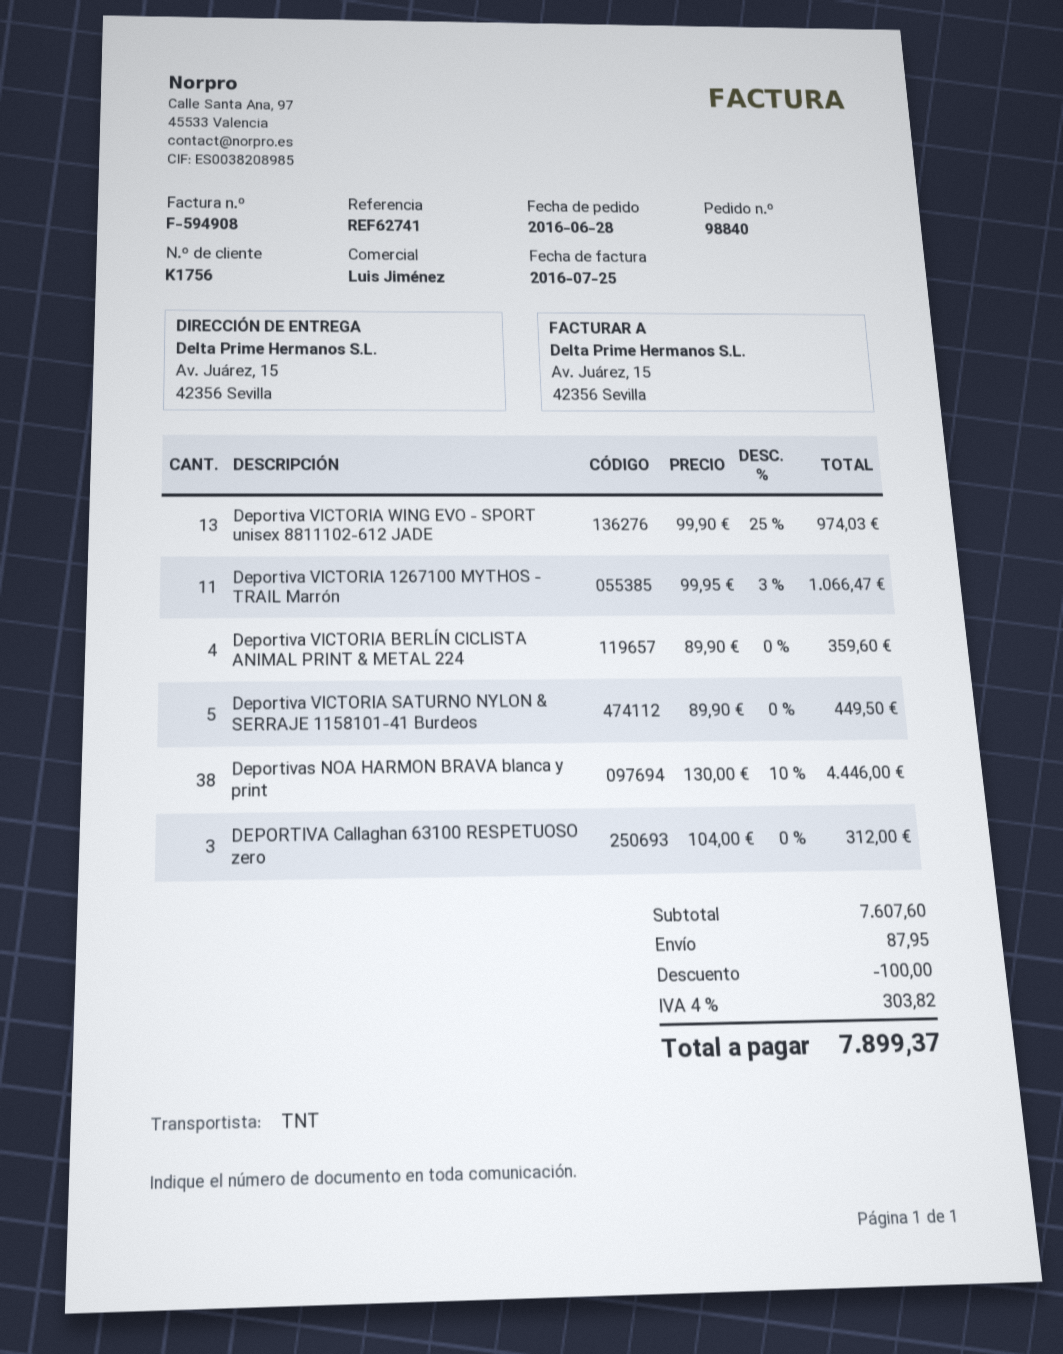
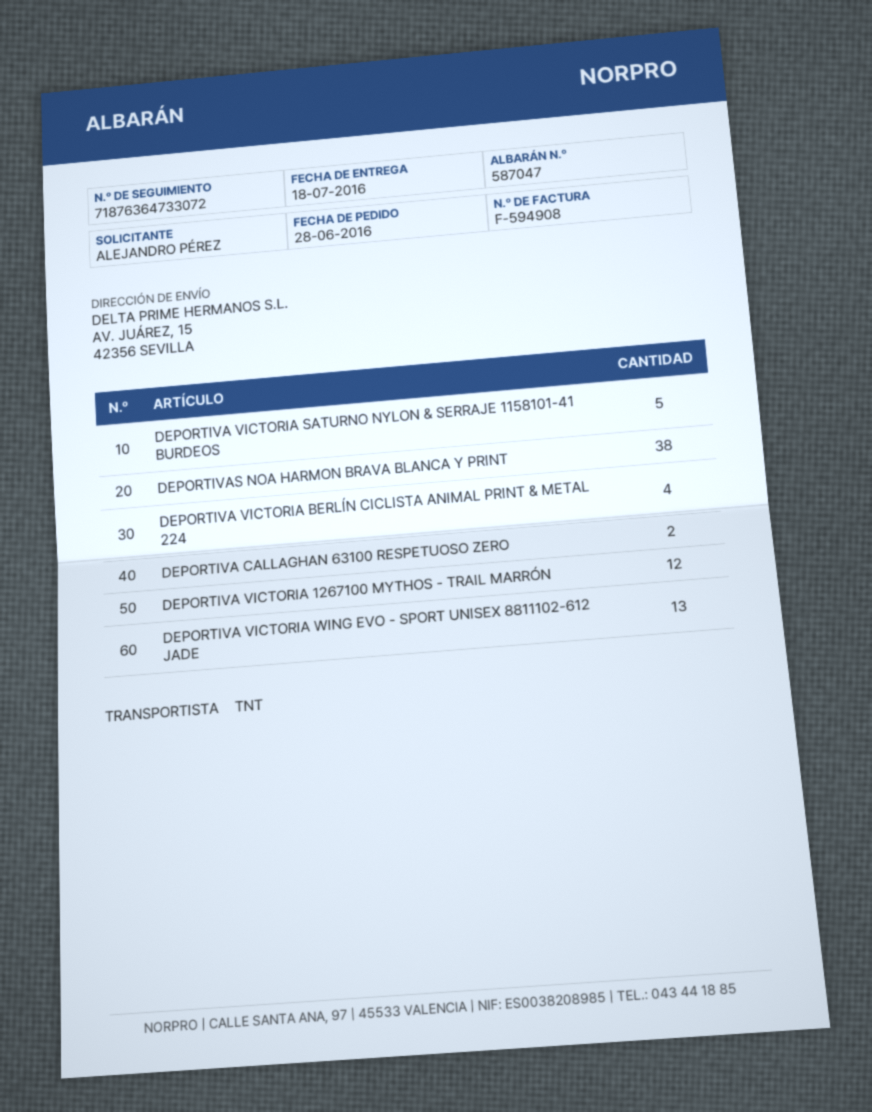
Deportiva VICTORIA 1267100 MYTHOS - TRAIL Marrón: 11 -> 12
DEPORTIVA Callaghan 63100 RESPETUOSO zero: 3 -> 2

